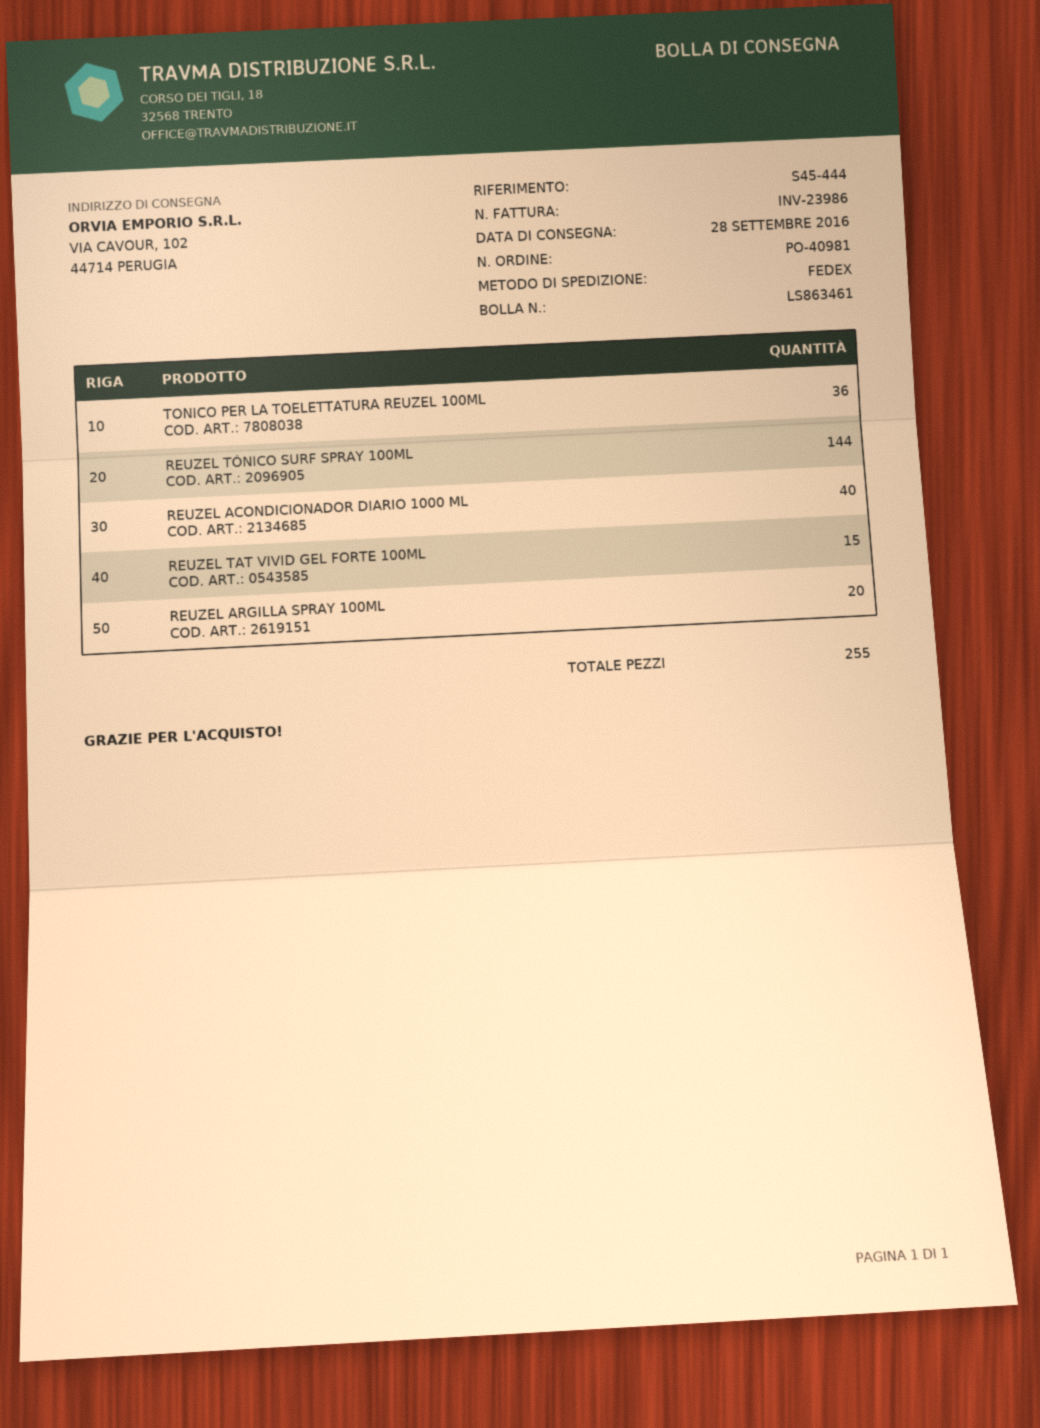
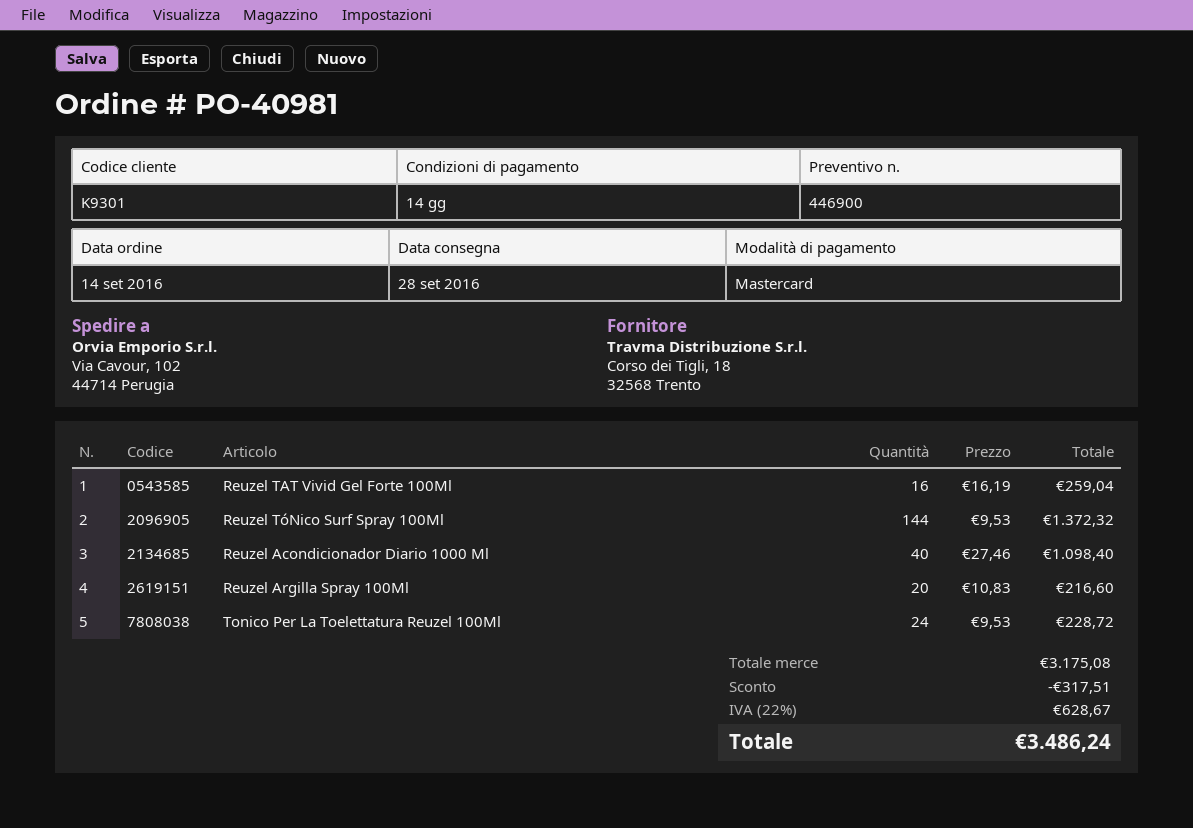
TONICO PER LA TOELETTATURA REUZEL 100ML: 36 -> 24
REUZEL TAT VIVID GEL FORTE 100ML: 15 -> 16

